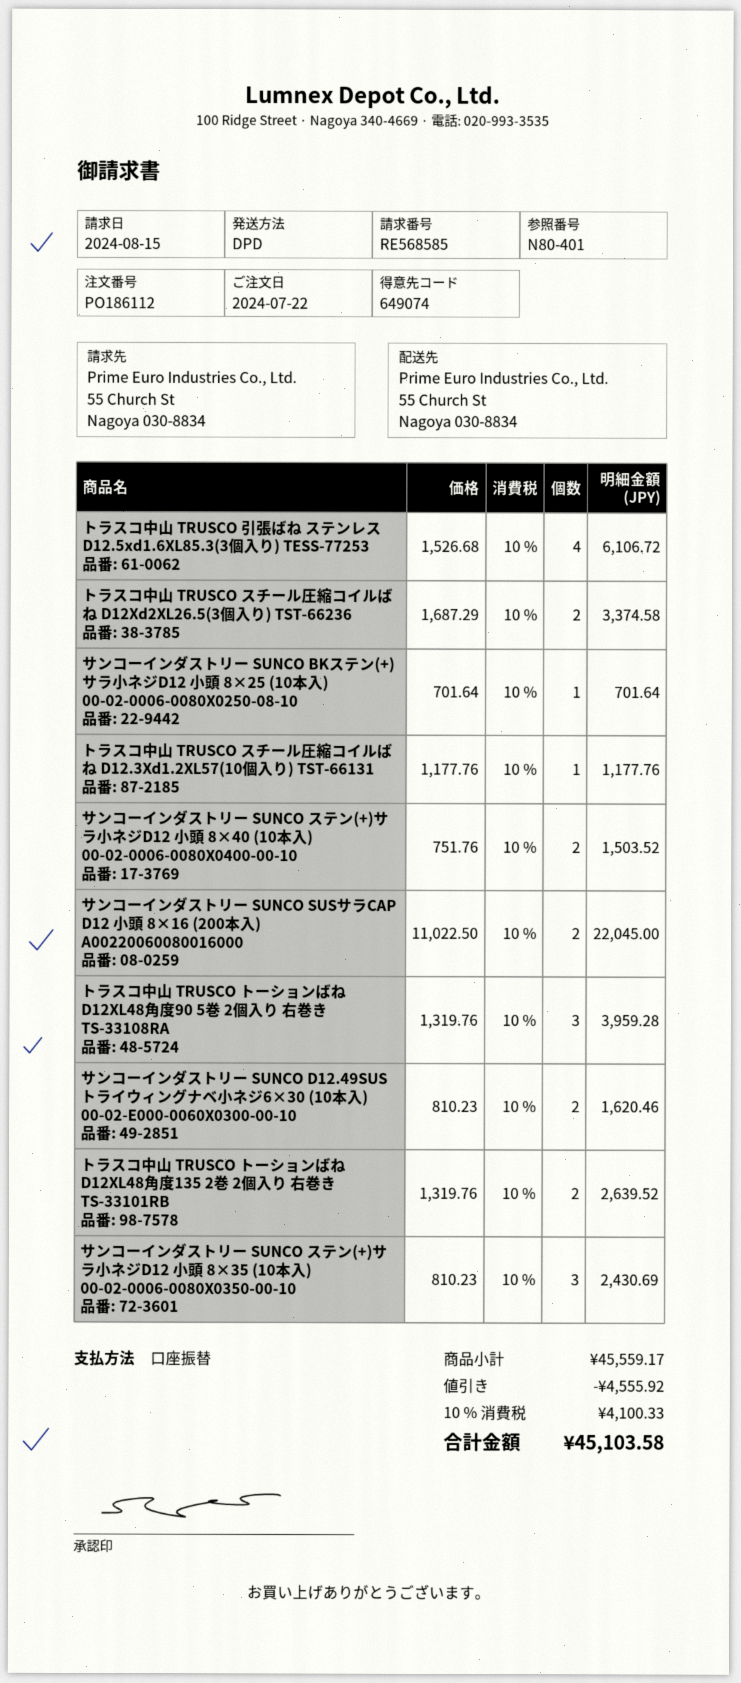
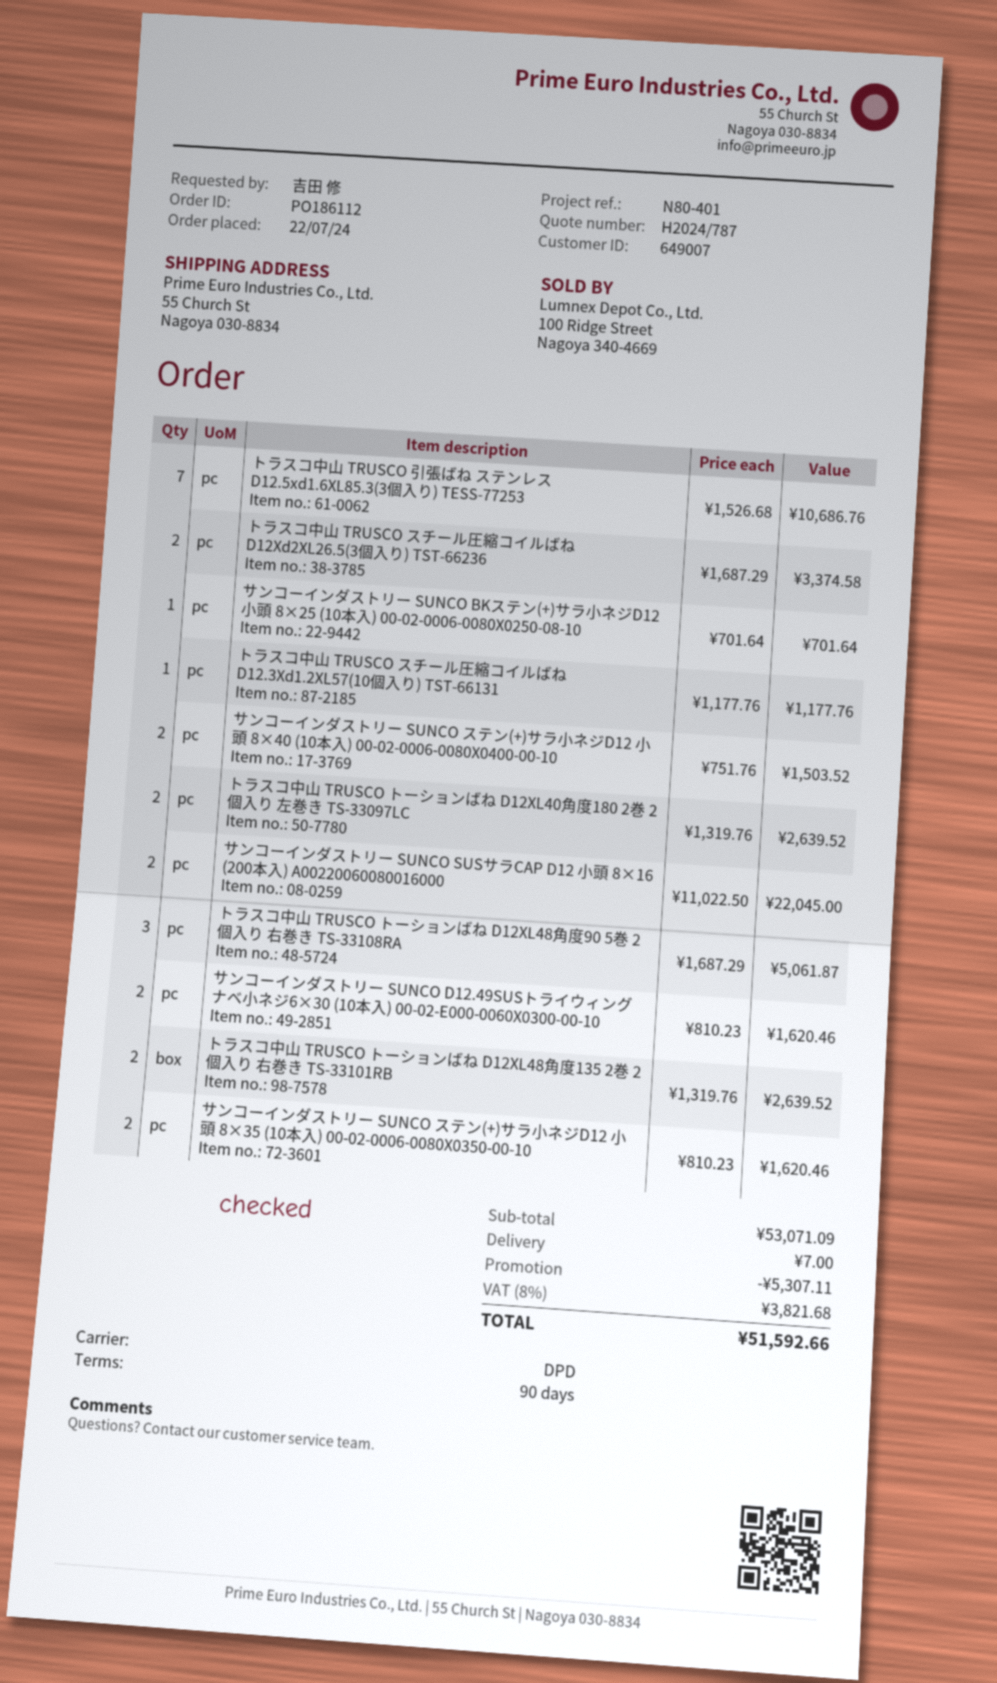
customer number: 649074 -> 649007
トラスコ中山 TRUSCO 引張ばね ステンレス D12.5xd1.6XL85.3(3個入り) TESS-77253: 4 x 1526.68 = 6106.72 -> 7 x 1526.68 = 10686.76
トラスコ中山 TRUSCO トーションばね D12XL48角度90 5巻 2個入り 右巻き TS-33108RA: 3 x 1319.76 = 3959.28 -> 3 x 1687.29 = 5061.87
サンコーインダストリー SUNCO ステン(+)サラ小ネジD12 小頭 8×35 (10本入) 00-02-0006-0080X0350-00-10: 3 x 810.23 = 2430.69 -> 2 x 810.23 = 1620.46
トラスコ中山 TRUSCO トーションばね D12XL40角度180 2巻 2個入り 左巻き TS-33097LC: none -> 2 x 1319.76 = 2639.52
subtotal: 45559.17 -> 53071.09
discount: 4555.92 -> 5307.11
shipping: none -> 7.00
tax: 10% = 4100.33 -> 8% = 3821.68
total: 45103.58 -> 51592.66

